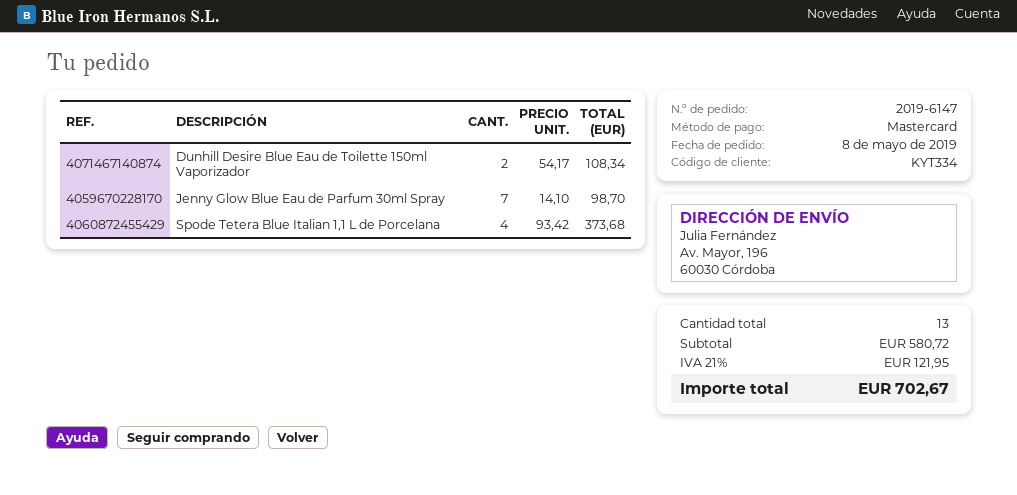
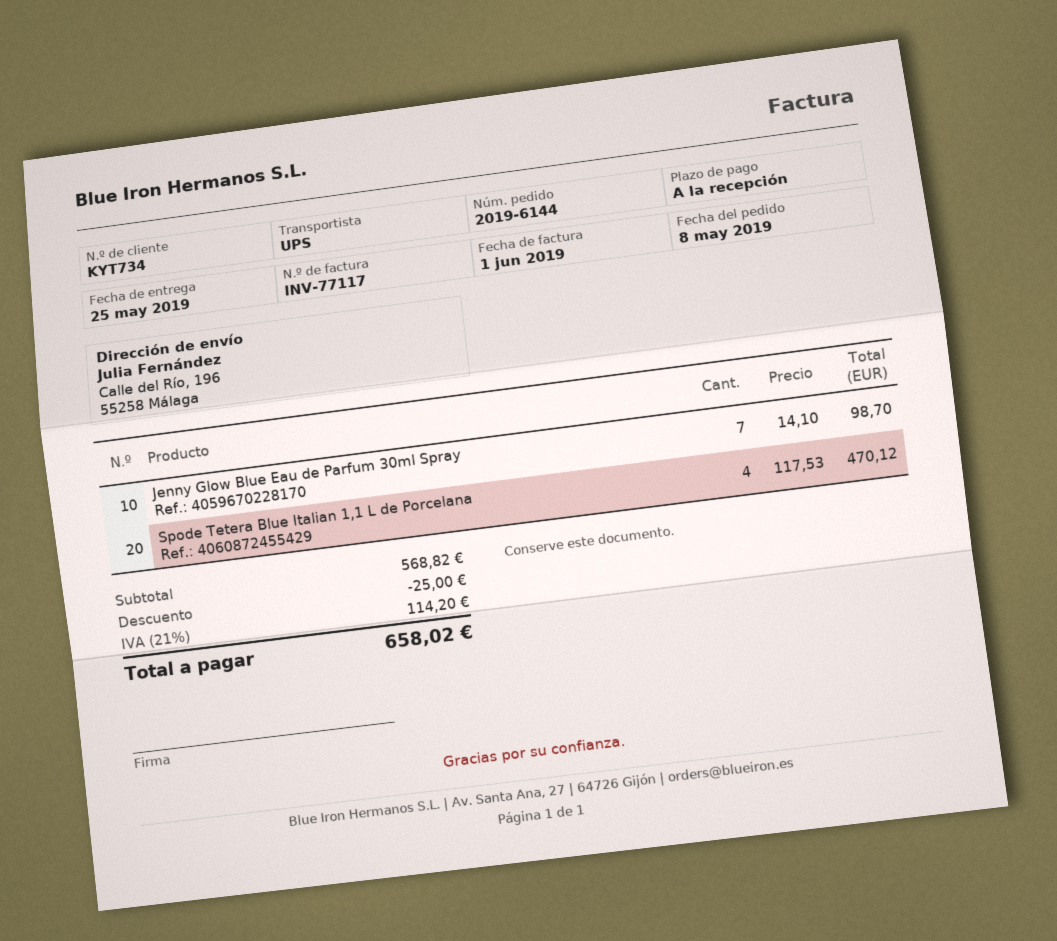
order number: 2019-6147 -> 2019-6144
customer number: KYT334 -> KYT734
ship to: Av. Mayor, 196, 60030 Córdoba -> Calle del Río, 196, 55258 Málaga
Dunhill Desire Blue Eau de Toilette 150ml Vaporizador: 2 x 54.17 = 108.34 -> none
Spode Tetera Blue Italian 1,1 L de Porcelana: 4 x 93.42 = 373.68 -> 4 x 117.53 = 470.12
subtotal: 580.72 -> 568.82
discount: none -> 25.00
tax: 21% = 121.95 -> 21% = 114.20
total: 702.67 -> 658.02

